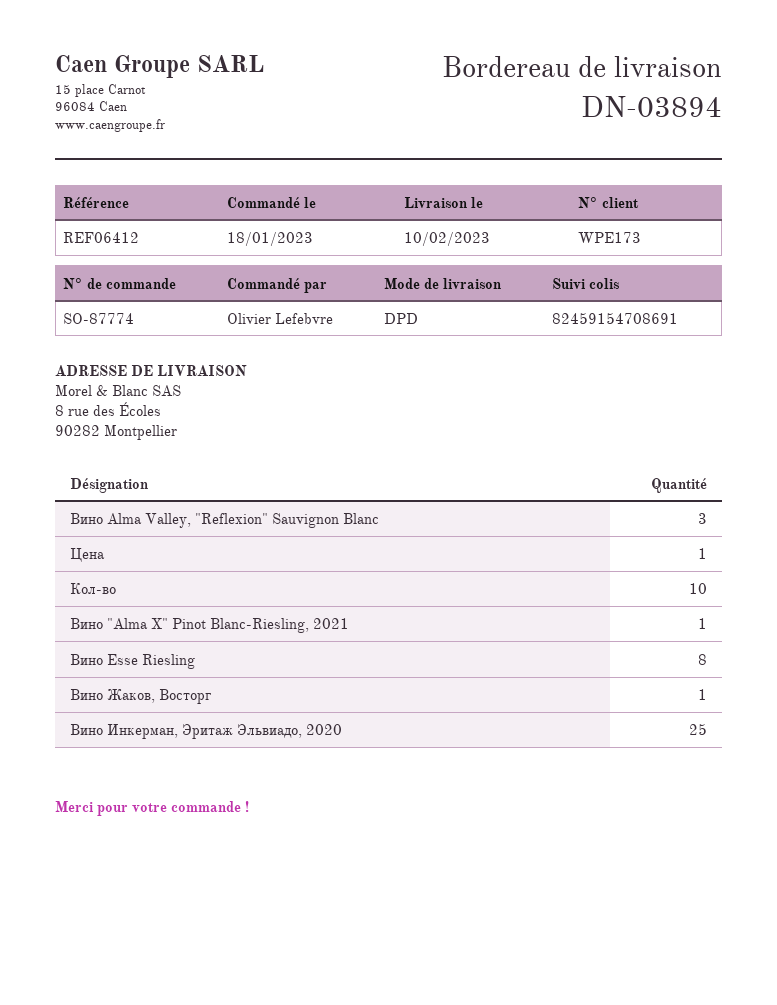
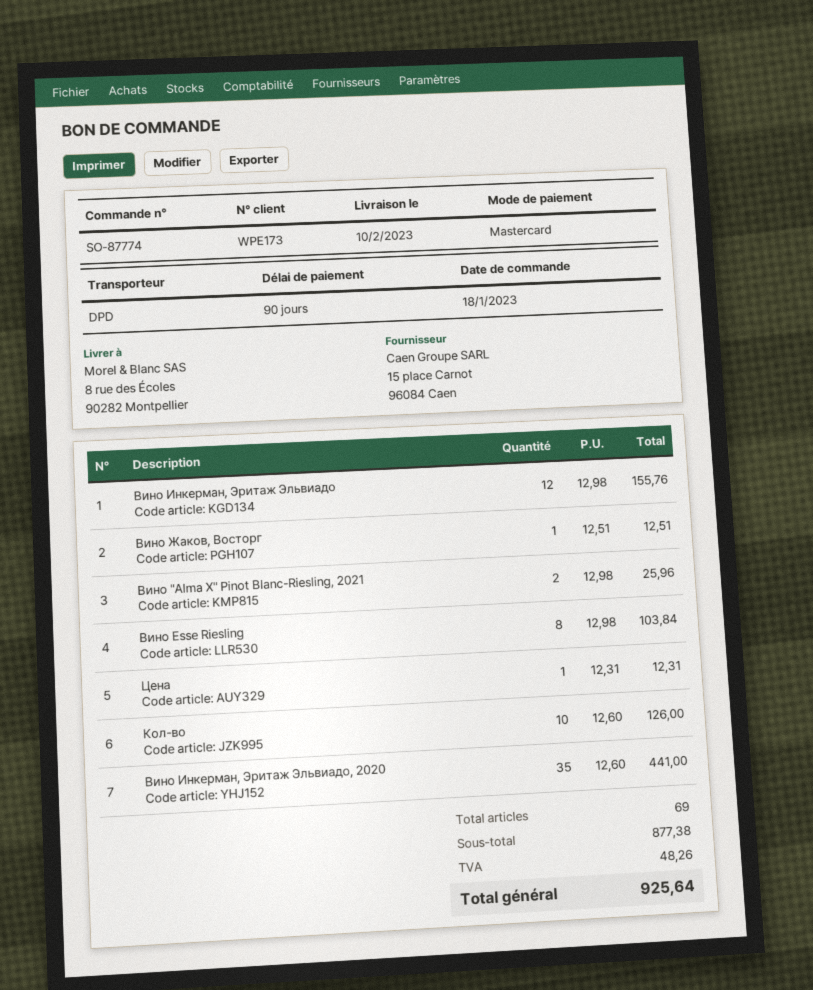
Вино Alma Valley, "Reflexion" Sauvignon Blanc: 3 -> none
Вино "Alma X" Pinot Blanc-Riesling, 2021: 1 -> 2
Вино Инкерман, Эритаж Эльвиадо, 2020: 25 -> 35
Вино Инкерман, Эритаж Эльвиадо: none -> 12

